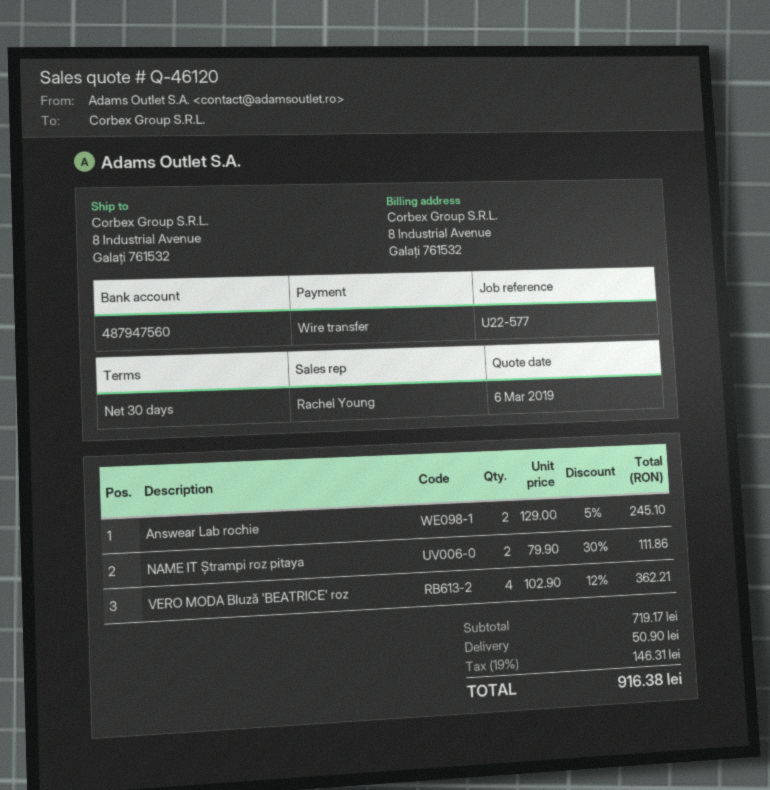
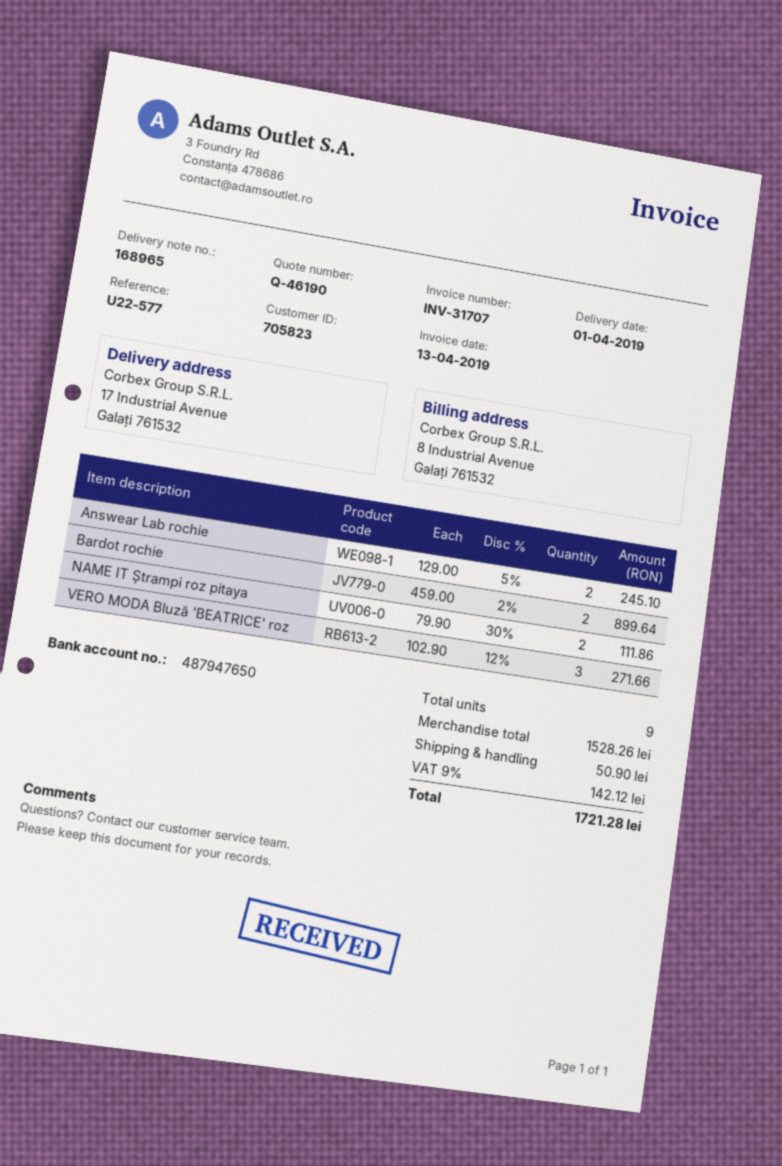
quote number: Q-46120 -> Q-46190
bank account: 487947560 -> 487947650
ship to: 8 Industrial Avenue, Galați 761532 -> 17 Industrial Avenue, Galați 761532
VERO MODA Bluză 'BEATRICE' roz: 4 x 102.90 - 12% = 362.21 -> 3 x 102.90 - 12% = 271.66
Bardot rochie: none -> 2 x 459.00 - 2% = 899.64
subtotal: 719.17 -> 1528.26
tax: 19% = 146.31 -> 9% = 142.12
total: 916.38 -> 1721.28

